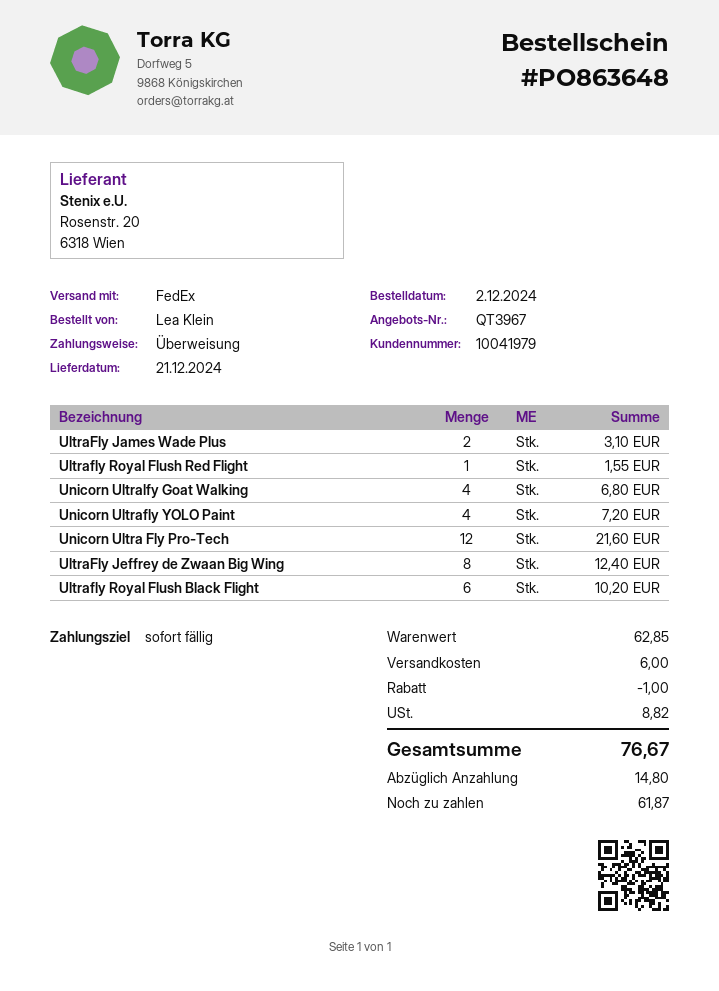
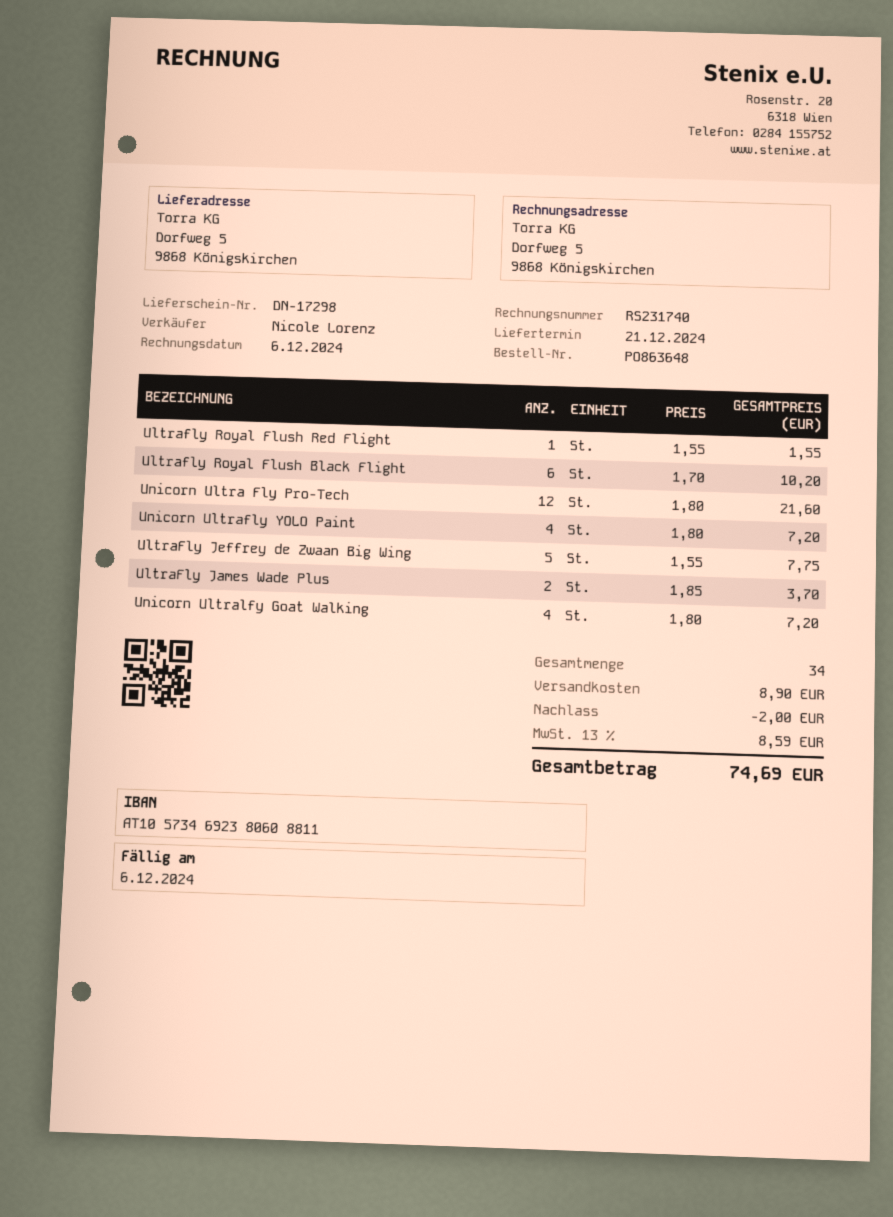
UltraFly James Wade Plus: 2 for 3.10 -> 2 for 3.70
Unicorn Ultralfy Goat Walking: 4 for 6.80 -> 4 for 7.20
UltraFly Jeffrey de Zwaan Big Wing: 8 for 12.40 -> 5 for 7.75
discount: 1.00 -> 2.00
shipping: 6.00 -> 8.90
tax: 8.82 -> 8.59
total: 76.67 -> 74.69

